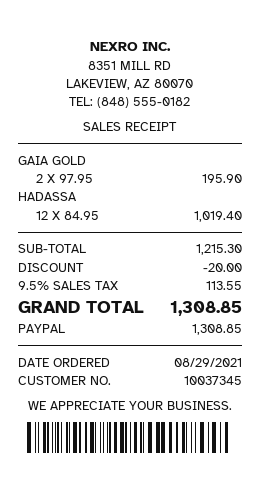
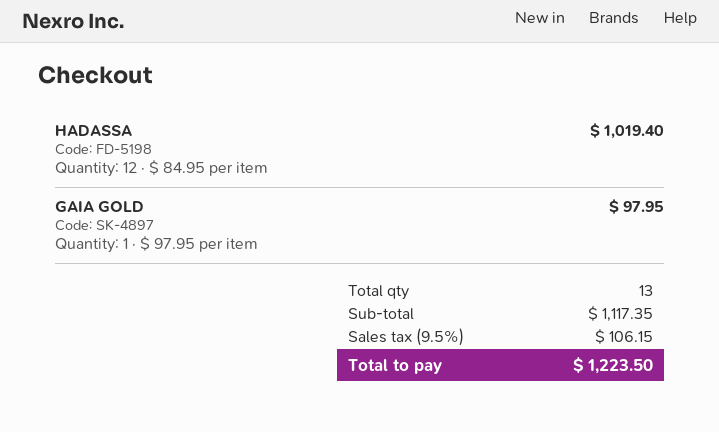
GAIA GOLD: 2 x 97.95 = 195.90 -> 1 x 97.95 = 97.95
subtotal: 1215.30 -> 1117.35
discount: 20.00 -> none
tax: 9.5% = 113.55 -> 9.5% = 106.15
total: 1308.85 -> 1223.50

